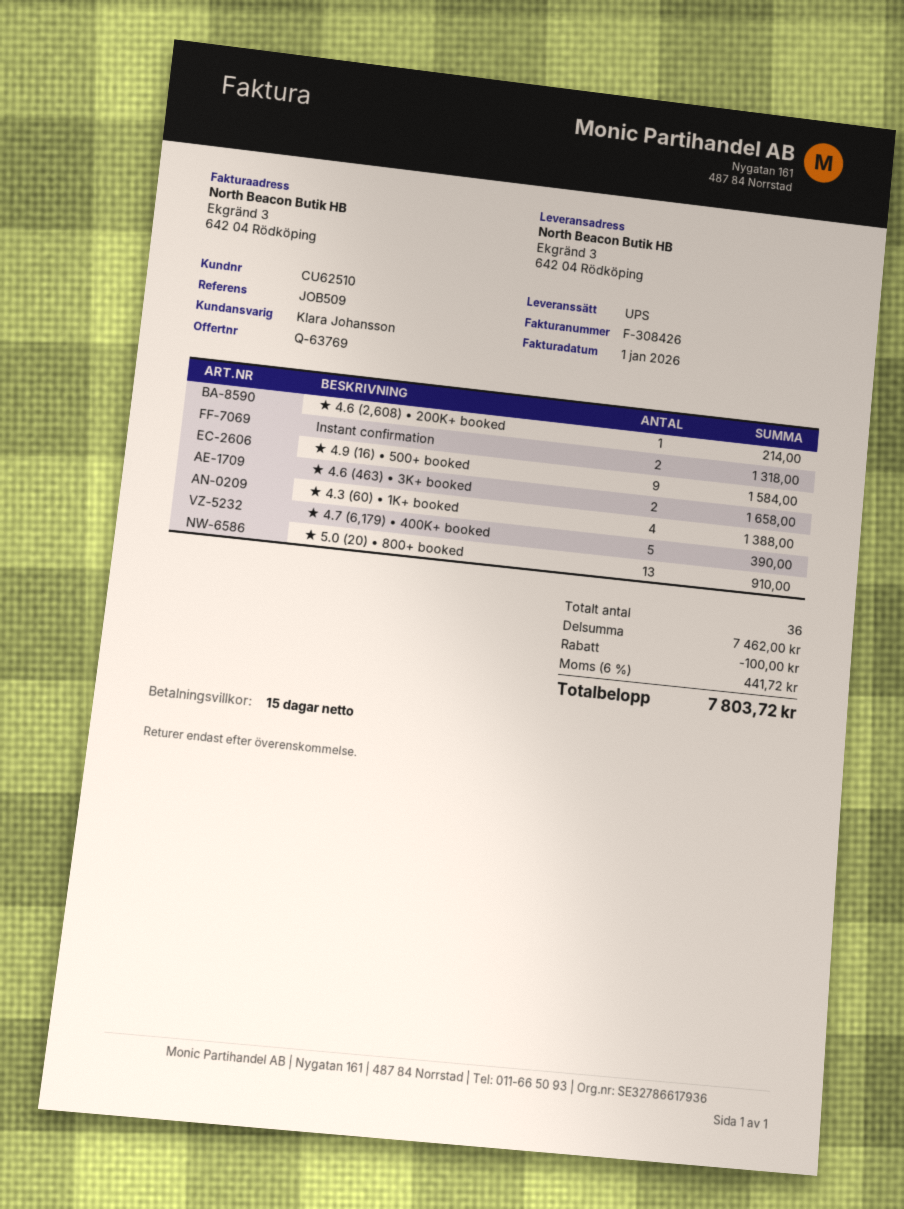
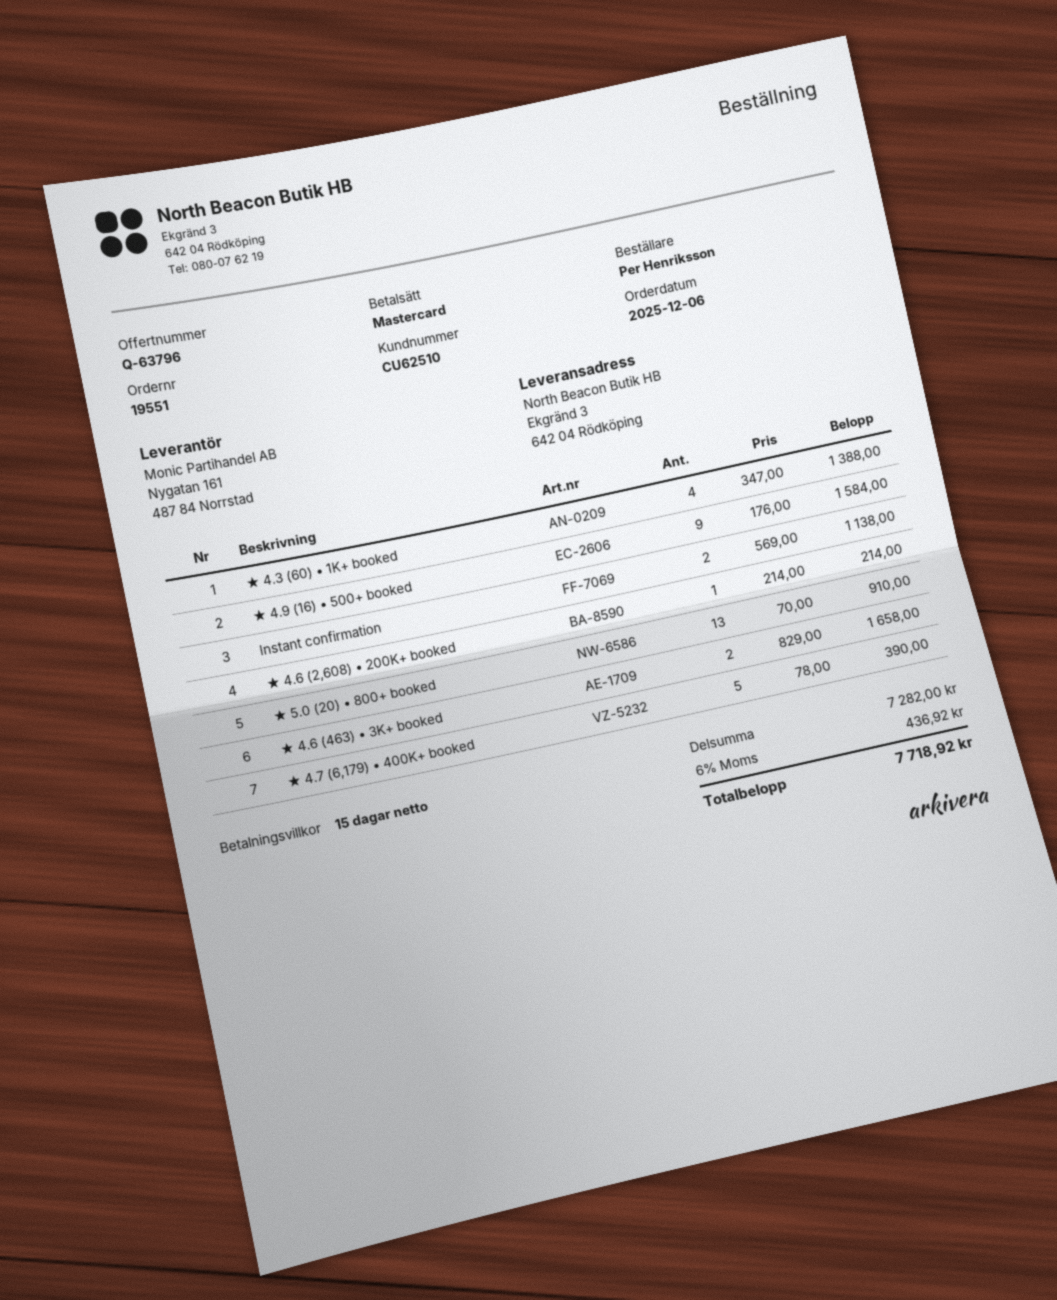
quote number: Q-63769 -> Q-63796
Instant confirmation: 2 for 1318.00 -> 2 for 1138.00
subtotal: 7462.00 -> 7282.00
discount: 100.00 -> none
tax: 6% = 441.72 -> 6% = 436.92
total: 7803.72 -> 7718.92

